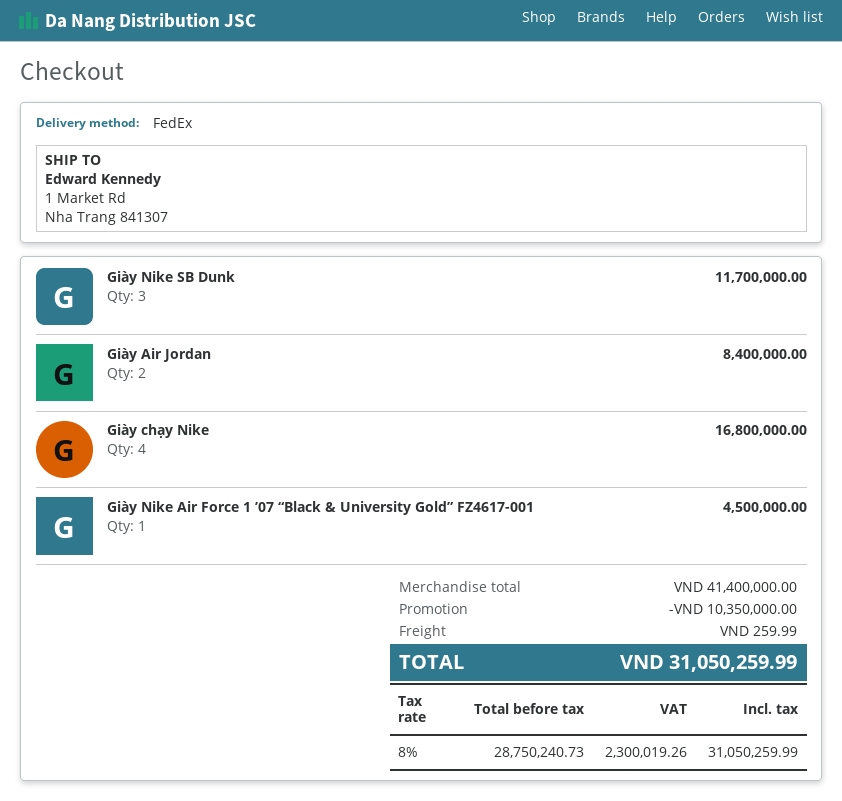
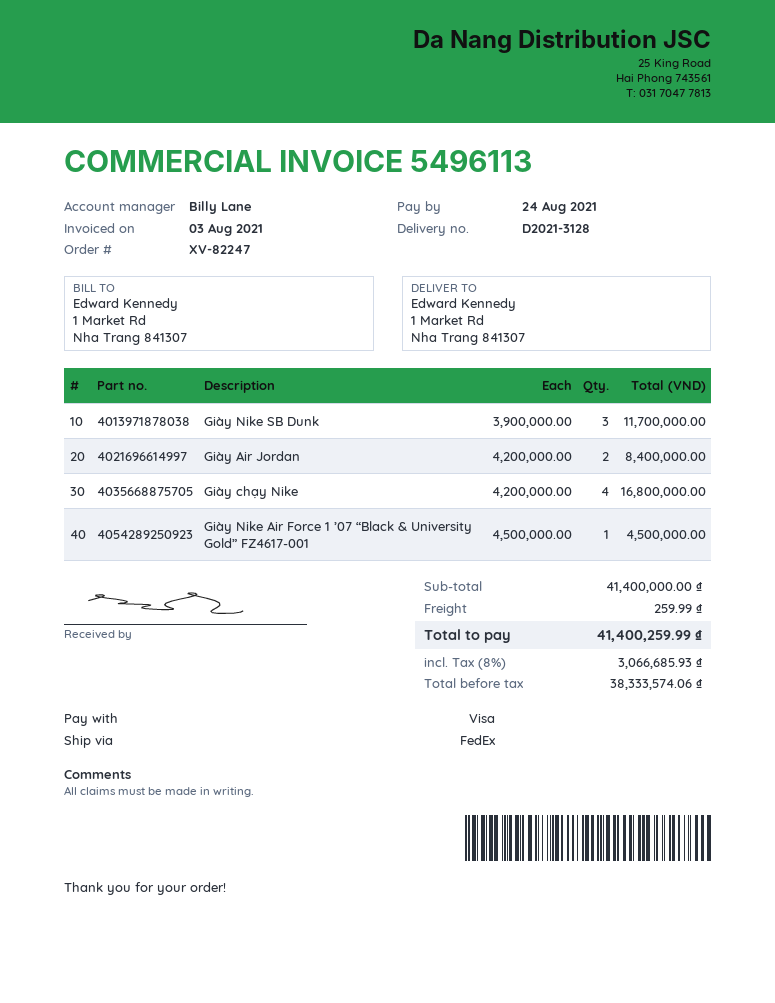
discount: 10350000.00 -> none
net: 28750240.73 -> 38333574.06
tax: 8% = 2300019.26 -> 8% = 3066685.93
total: 31050259.99 -> 41400259.99

